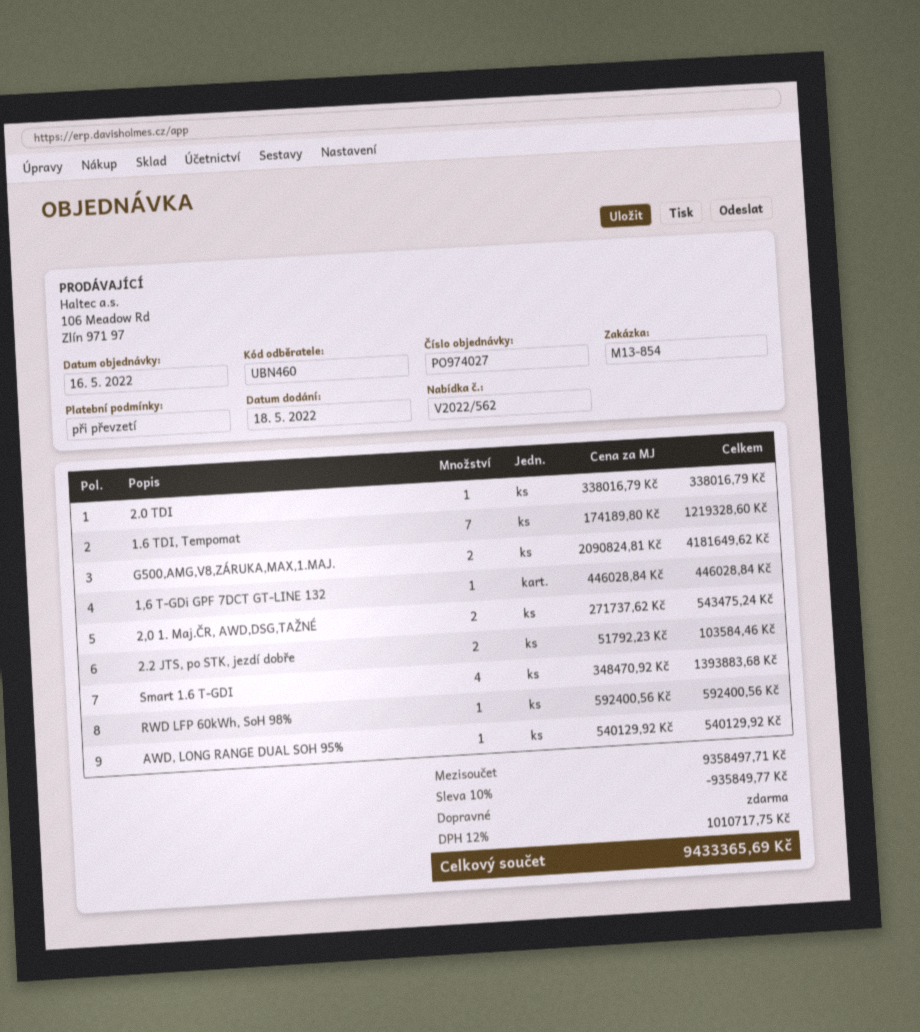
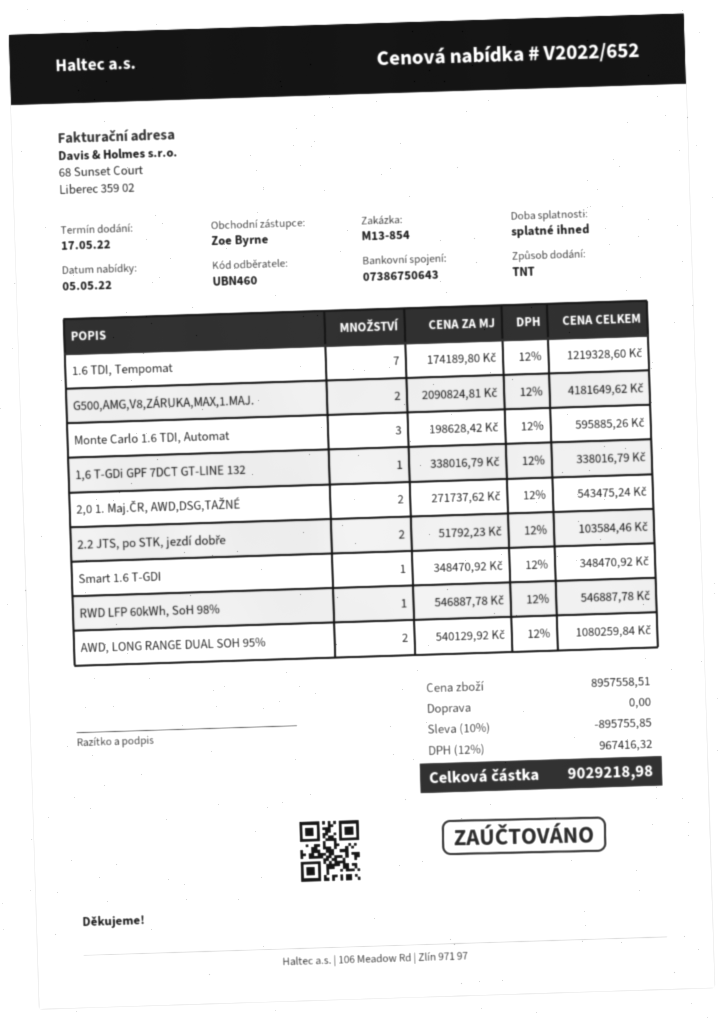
quote number: V2022/562 -> V2022/652
delivery date: 2022-05-18 -> 2022-05-17
2.0 TDI: 1 x 338016.79 = 338016.79 -> none
1,6 T-GDi GPF 7DCT GT-LINE 132: 1 x 446028.84 = 446028.84 -> 1 x 338016.79 = 338016.79
Smart 1.6 T-GDI: 4 x 348470.92 = 1393883.68 -> 1 x 348470.92 = 348470.92
RWD LFP 60kWh, SoH 98%: 1 x 592400.56 = 592400.56 -> 1 x 546887.78 = 546887.78
AWD, LONG RANGE DUAL SOH 95%: 1 x 540129.92 = 540129.92 -> 2 x 540129.92 = 1080259.84
Monte Carlo 1.6 TDI, Automat: none -> 3 x 198628.42 = 595885.26
subtotal: 9358497.71 -> 8957558.51
discount: 10% = 935849.77 -> 10% = 895755.85
tax: 12% = 1010717.75 -> 12% = 967416.32
total: 9433365.69 -> 9029218.98

